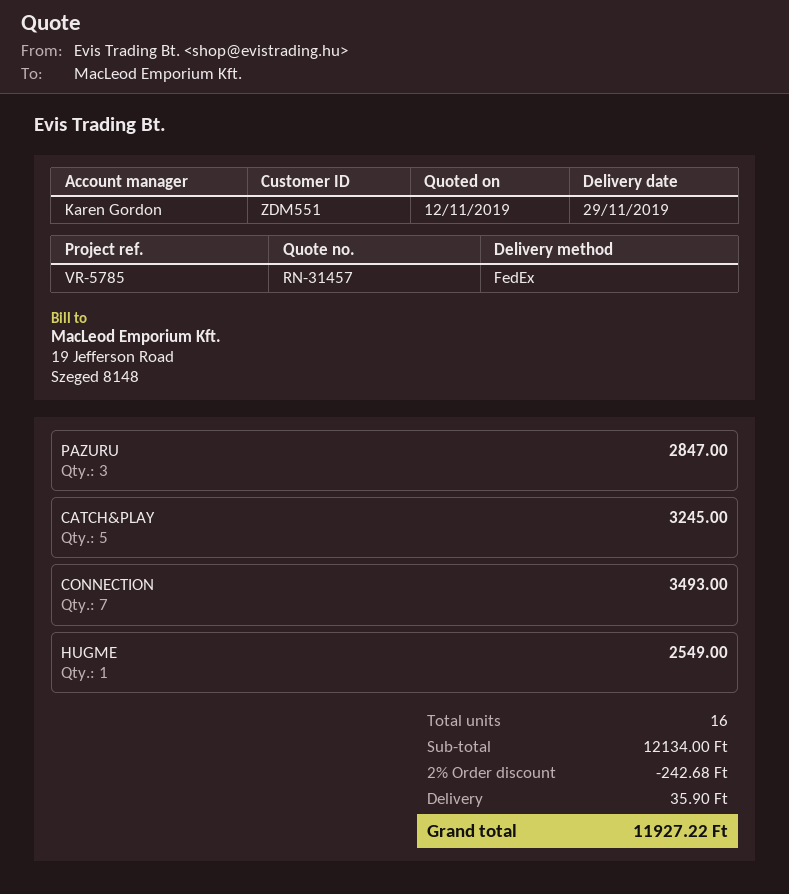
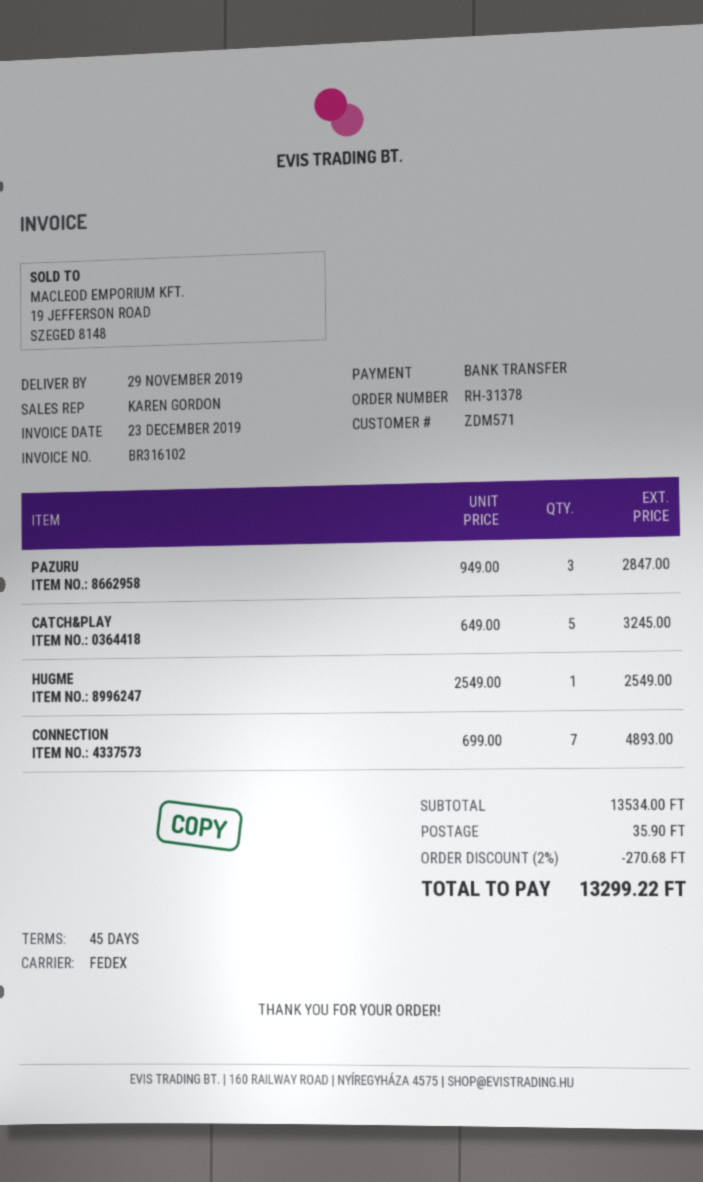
customer number: ZDM551 -> ZDM571
CONNECTION: 7 for 3493.00 -> 7 for 4893.00
subtotal: 12134.00 -> 13534.00
discount: 2% = 242.68 -> 2% = 270.68
total: 11927.22 -> 13299.22

